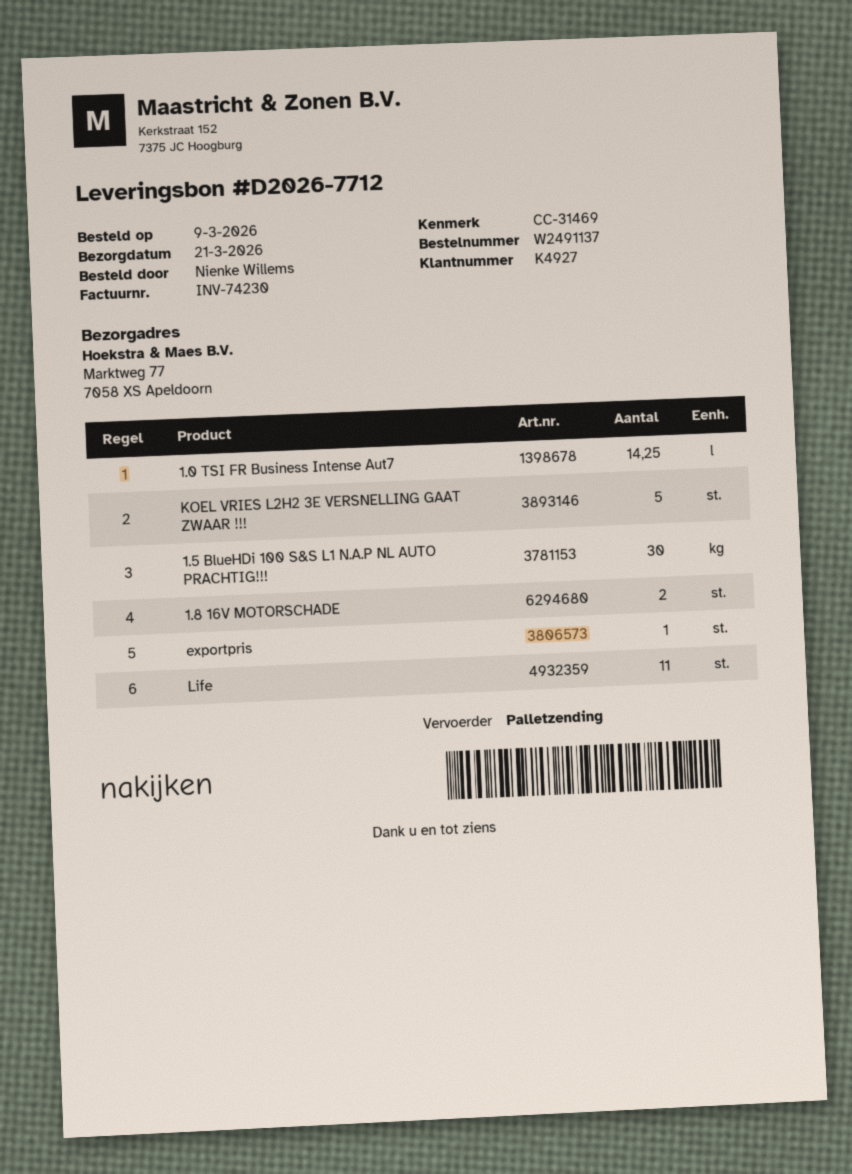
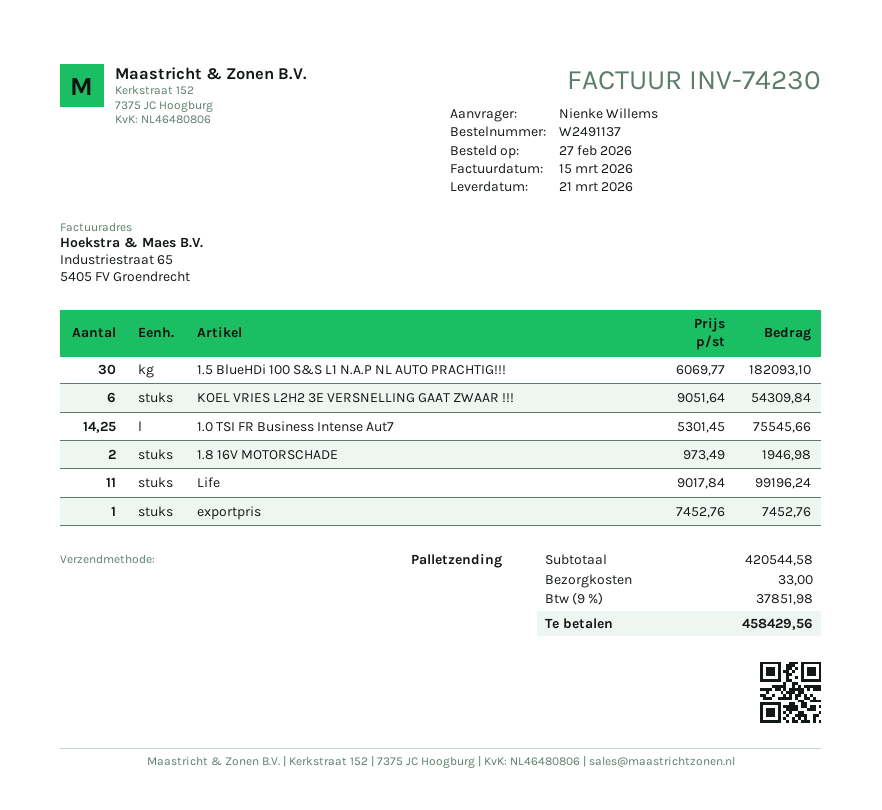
order date: 2026-03-09 -> 2026-02-27
KOEL VRIES L2H2 3E VERSNELLING GAAT ZWAAR !!!: 5 -> 6

